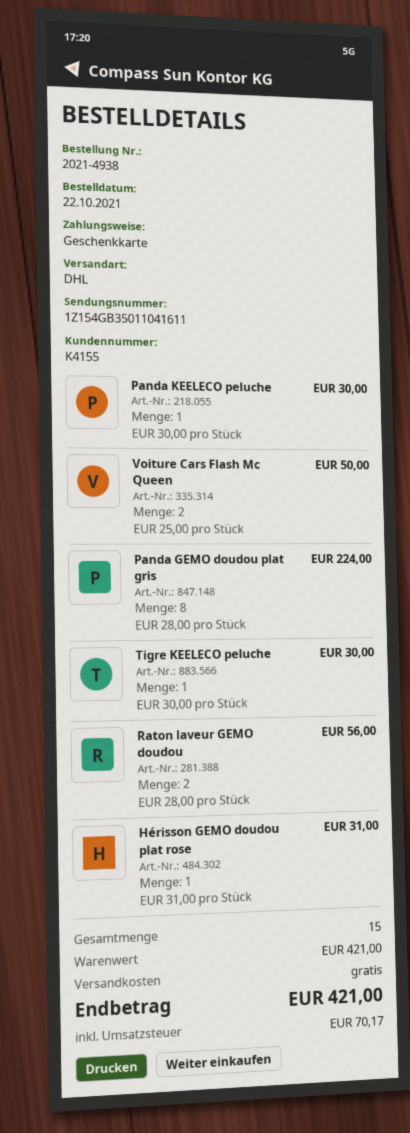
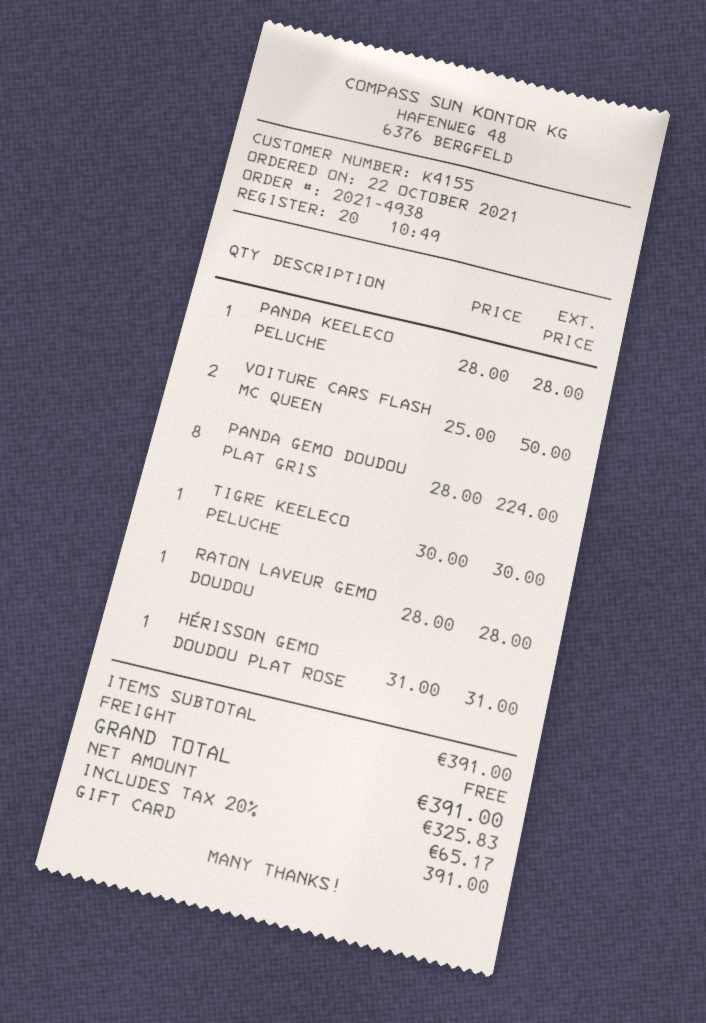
Panda KEELECO peluche: 1 x 30.00 = 30.00 -> 1 x 28.00 = 28.00
Raton laveur GEMO doudou: 2 x 28.00 = 56.00 -> 1 x 28.00 = 28.00
subtotal: 421.00 -> 391.00
tax: 70.17 -> 65.17
total: 421.00 -> 391.00

